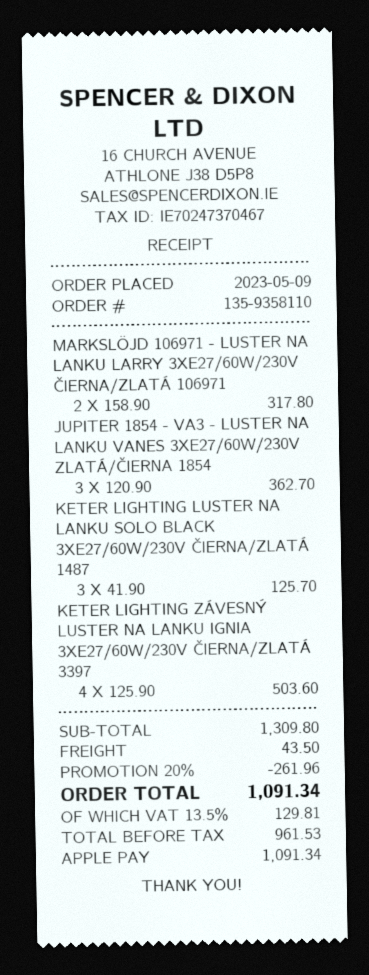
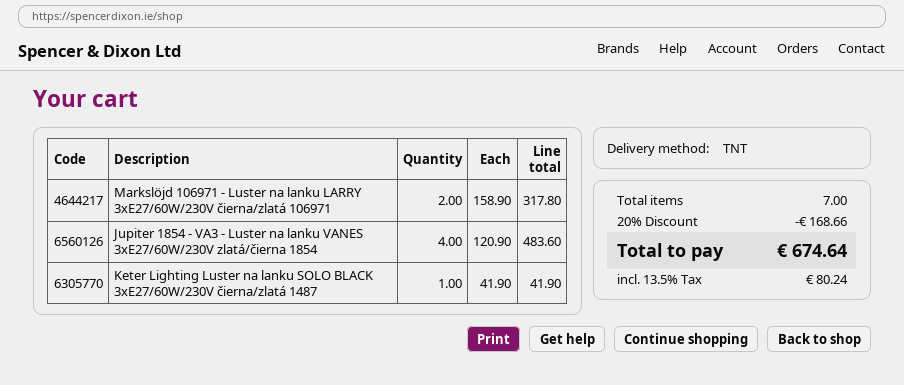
JUPITER 1854 - VA3 - LUSTER NA LANKU VANES 3XE27/60W/230V ZLATÁ/ČIERNA 1854: 3 x 120.90 = 362.70 -> 4 x 120.90 = 483.60
KETER LIGHTING LUSTER NA LANKU SOLO BLACK 3XE27/60W/230V ČIERNA/ZLATÁ 1487: 3 x 41.90 = 125.70 -> 1 x 41.90 = 41.90
KETER LIGHTING ZÁVESNÝ LUSTER NA LANKU IGNIA 3XE27/60W/230V ČIERNA/ZLATÁ 3397: 4 x 125.90 = 503.60 -> none
discount: 20% = 261.96 -> 20% = 168.66
shipping: 43.50 -> none
tax: 13.5% = 129.81 -> 13.5% = 80.24
total: 1091.34 -> 674.64

